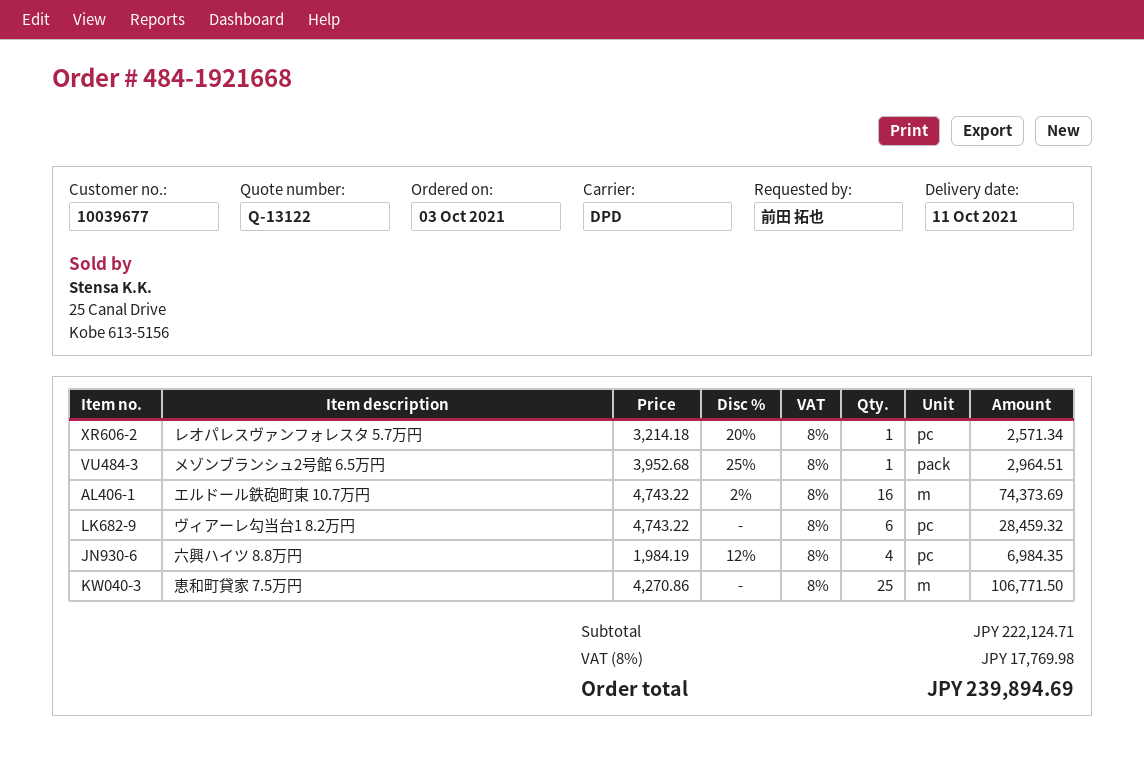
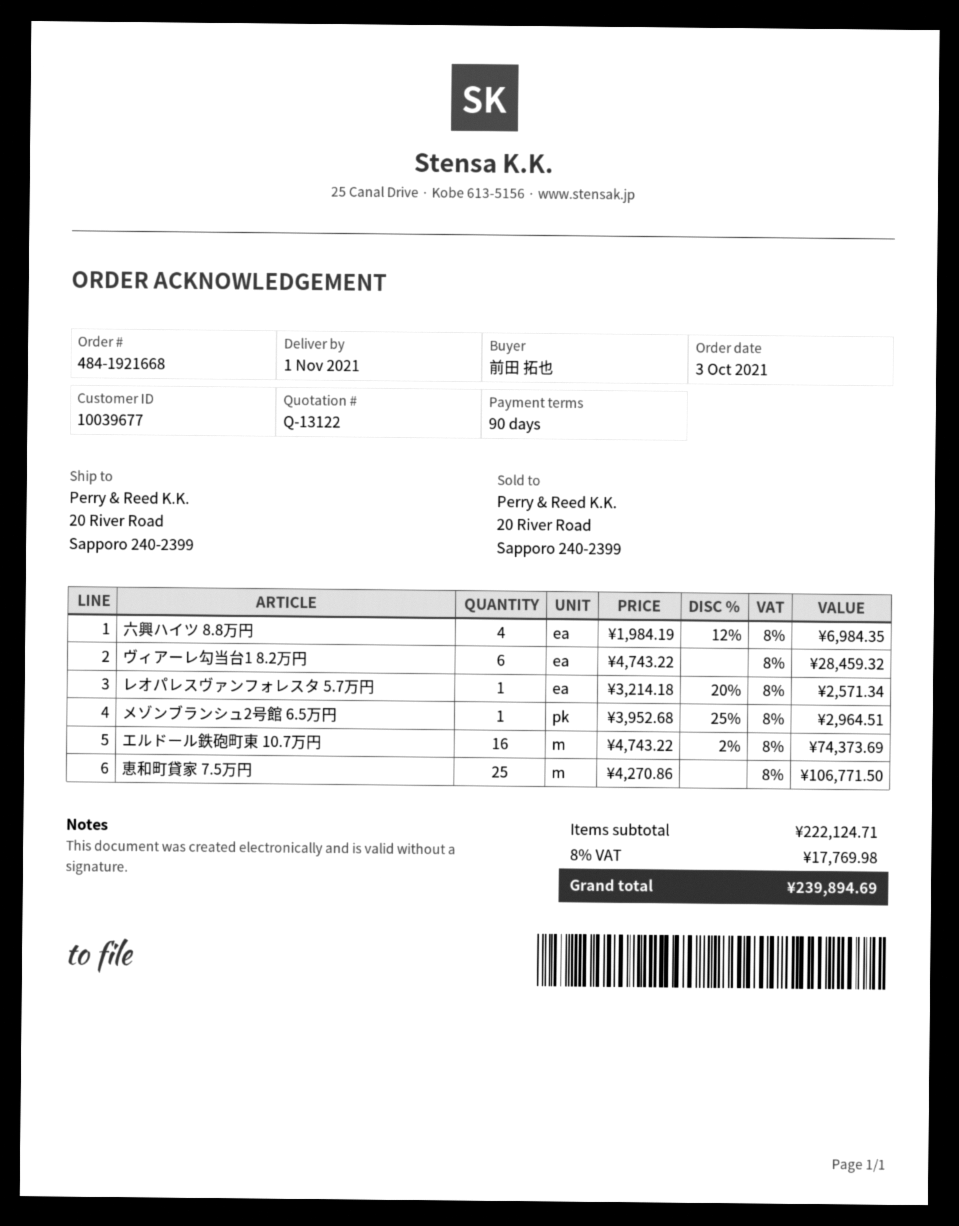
delivery date: 2021-10-11 -> 2021-11-01

